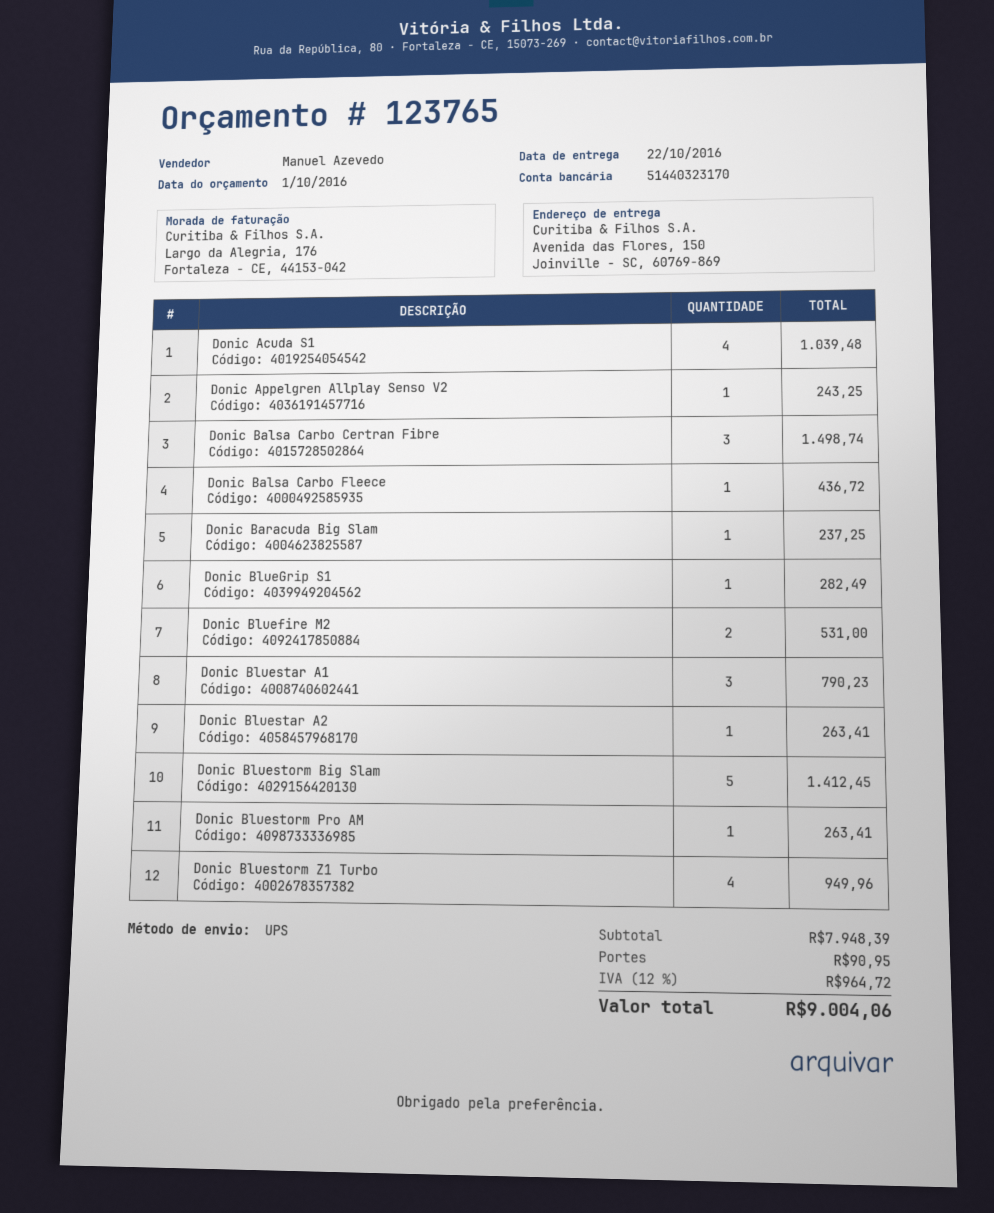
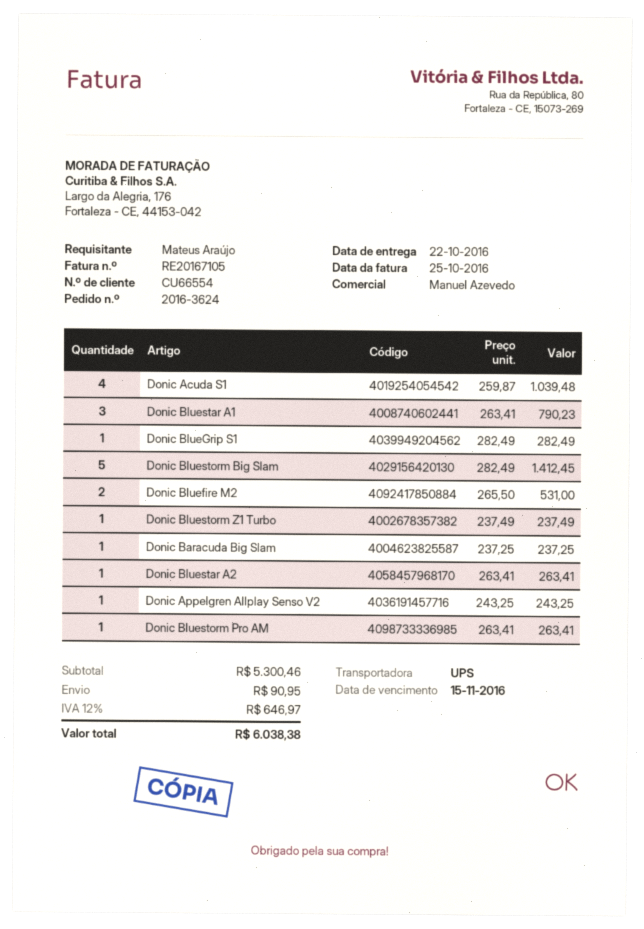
Donic Balsa Carbo Certran Fibre: 3 for 1498.74 -> none
Donic Balsa Carbo Fleece: 1 for 436.72 -> none
Donic Bluestorm Z1 Turbo: 4 for 949.96 -> 1 for 237.49
subtotal: 7948.39 -> 5300.46
tax: 12% = 964.72 -> 12% = 646.97
total: 9004.06 -> 6038.38

